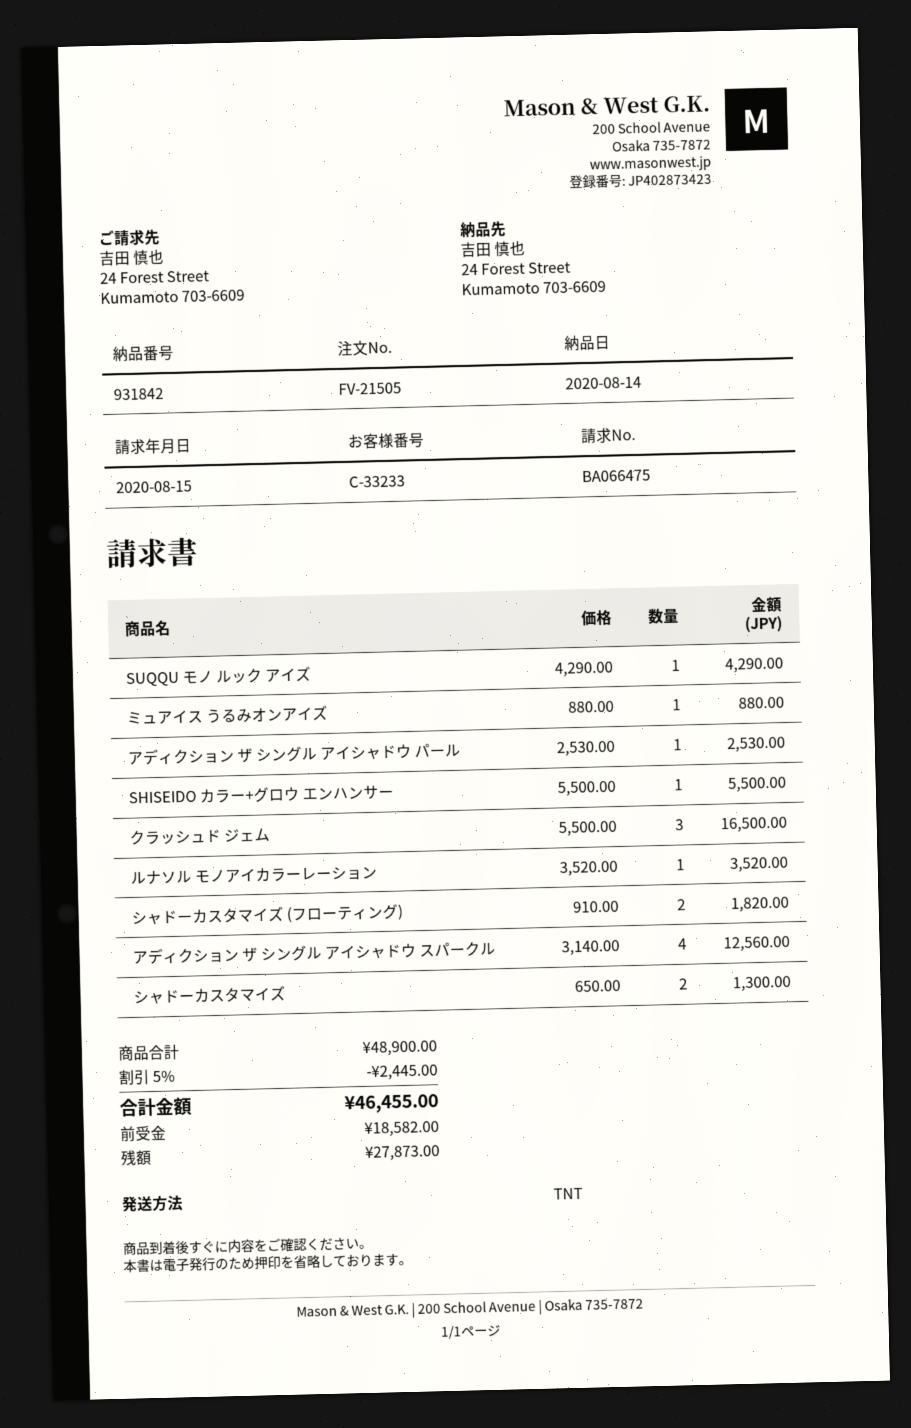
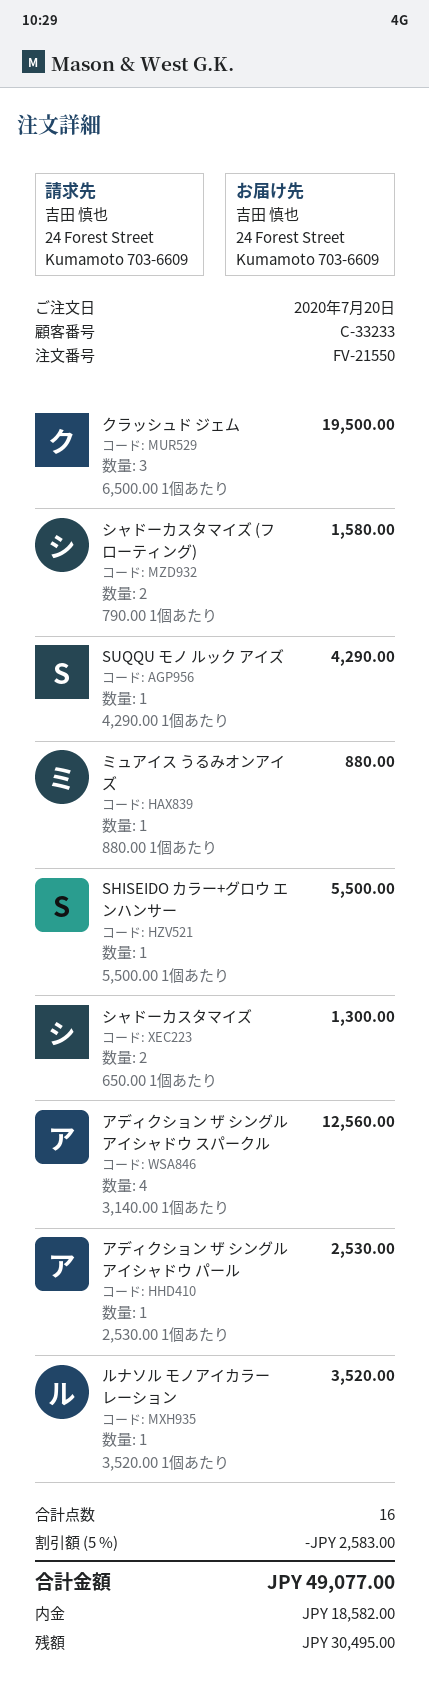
order number: FV-21505 -> FV-21550
クラッシュド ジェム: 3 x 5500.00 = 16500.00 -> 3 x 6500.00 = 19500.00
シャドーカスタマイズ (フローティング): 2 x 910.00 = 1820.00 -> 2 x 790.00 = 1580.00
discount: 5% = 2445.00 -> 5% = 2583.00
total: 46455.00 -> 49077.00
balance: 27873.00 -> 30495.00

